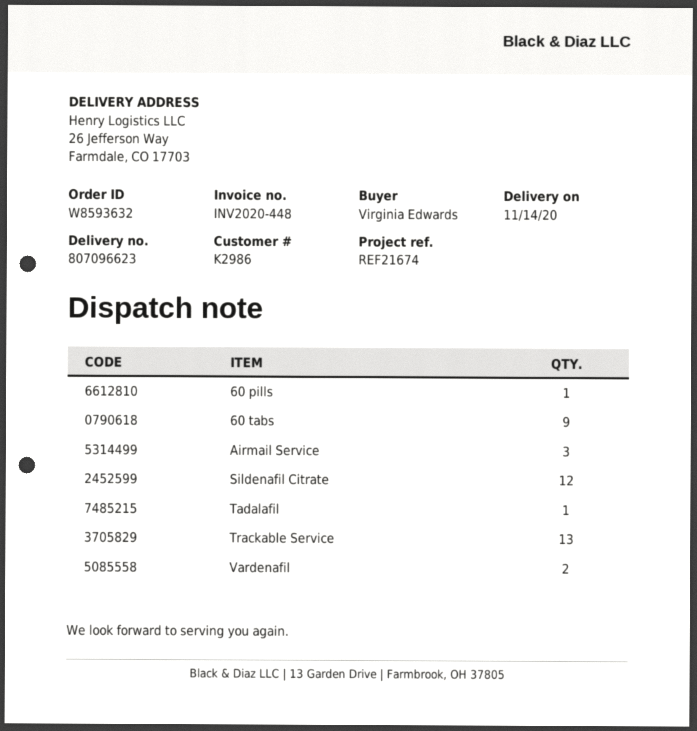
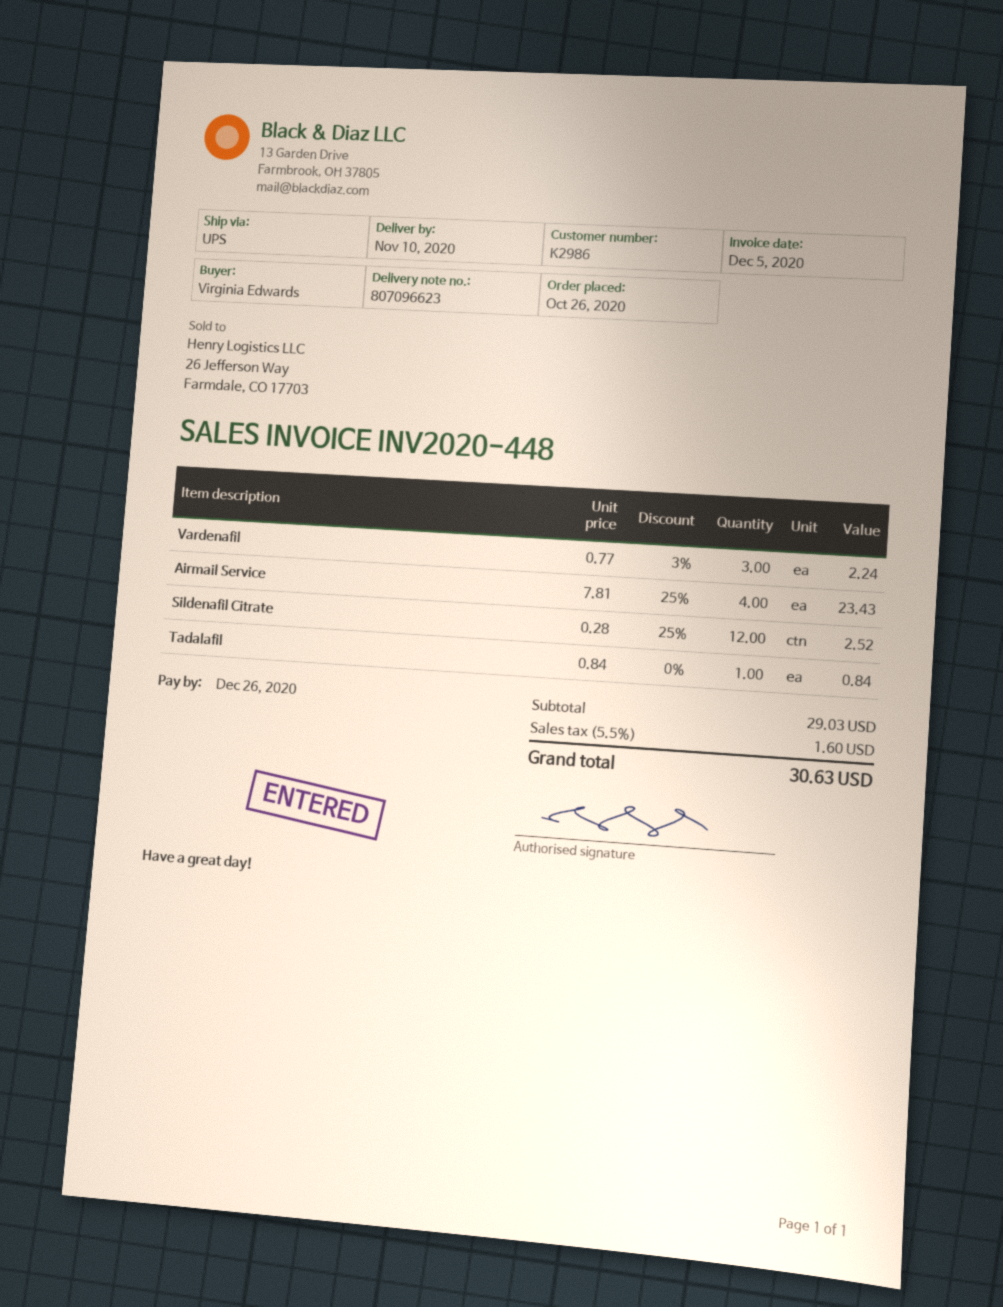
delivery date: 2020-11-14 -> 2020-11-10
60 pills: 1 -> none
60 tabs: 9 -> none
Airmail Service: 3 -> 4
Trackable Service: 13 -> none
Vardenafil: 2 -> 3

